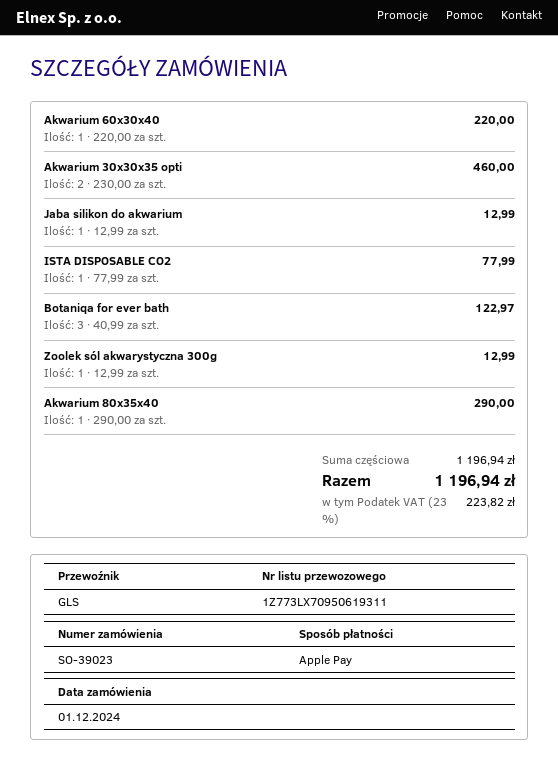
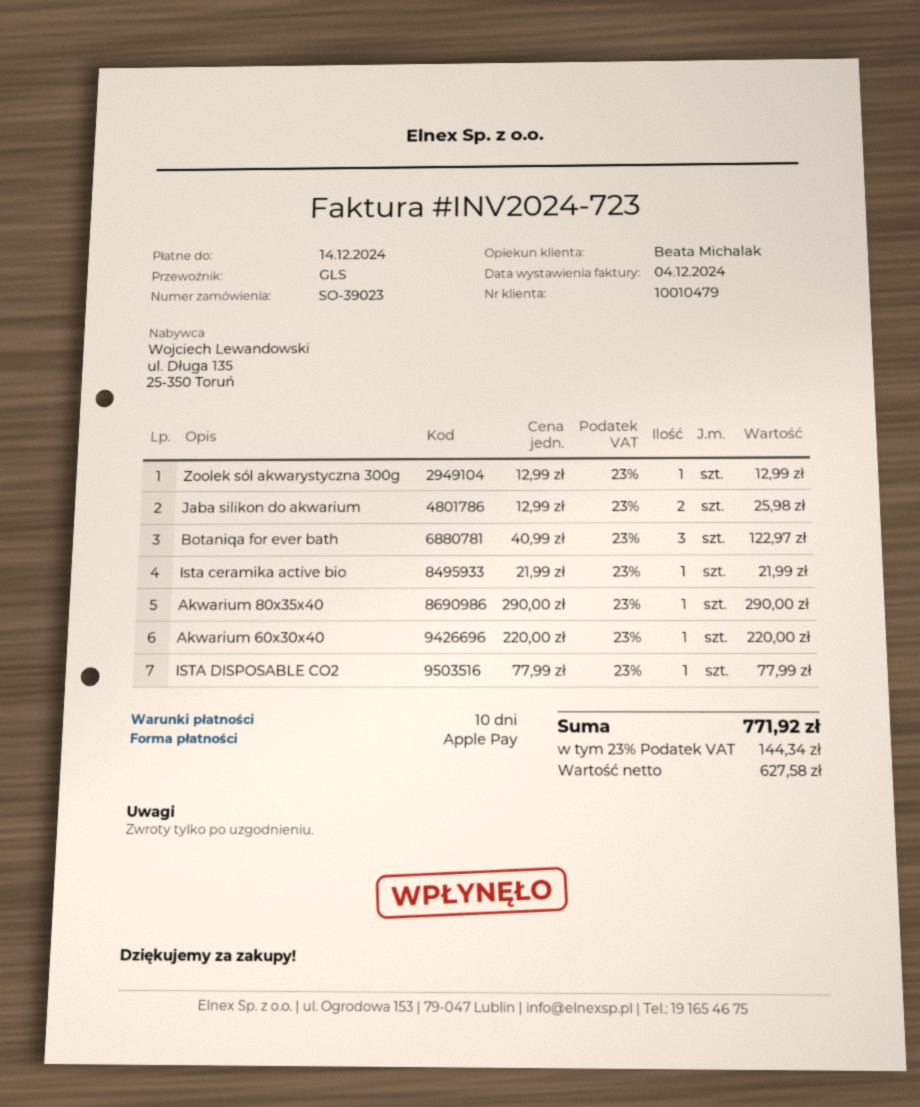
Akwarium 30x30x35 opti: 2 x 230.00 = 460.00 -> none
Jaba silikon do akwarium: 1 x 12.99 = 12.99 -> 2 x 12.99 = 25.98
Ista ceramika active bio: none -> 1 x 21.99 = 21.99
tax: 23% = 223.82 -> 23% = 144.34
total: 1196.94 -> 771.92

